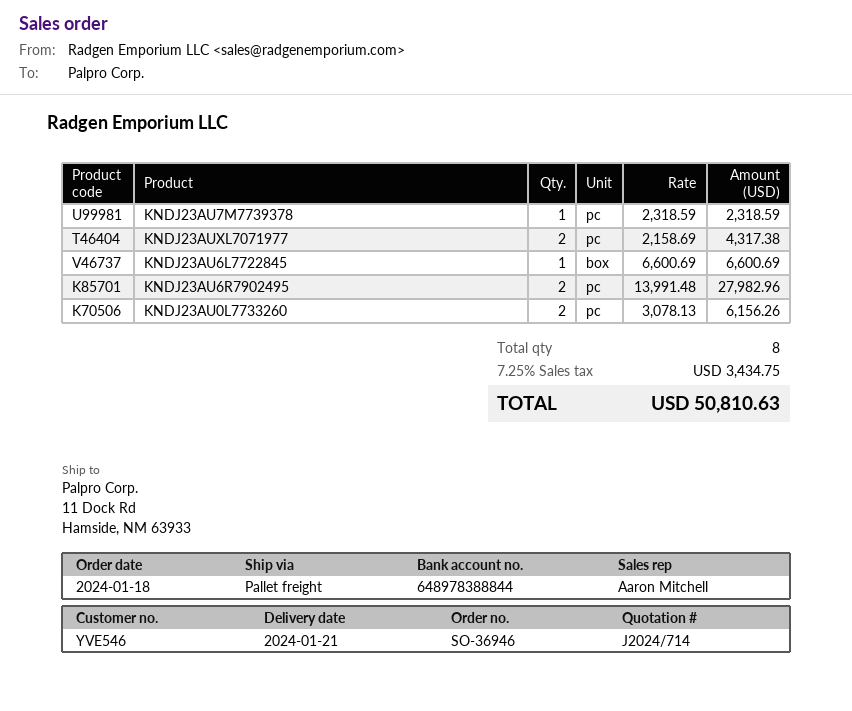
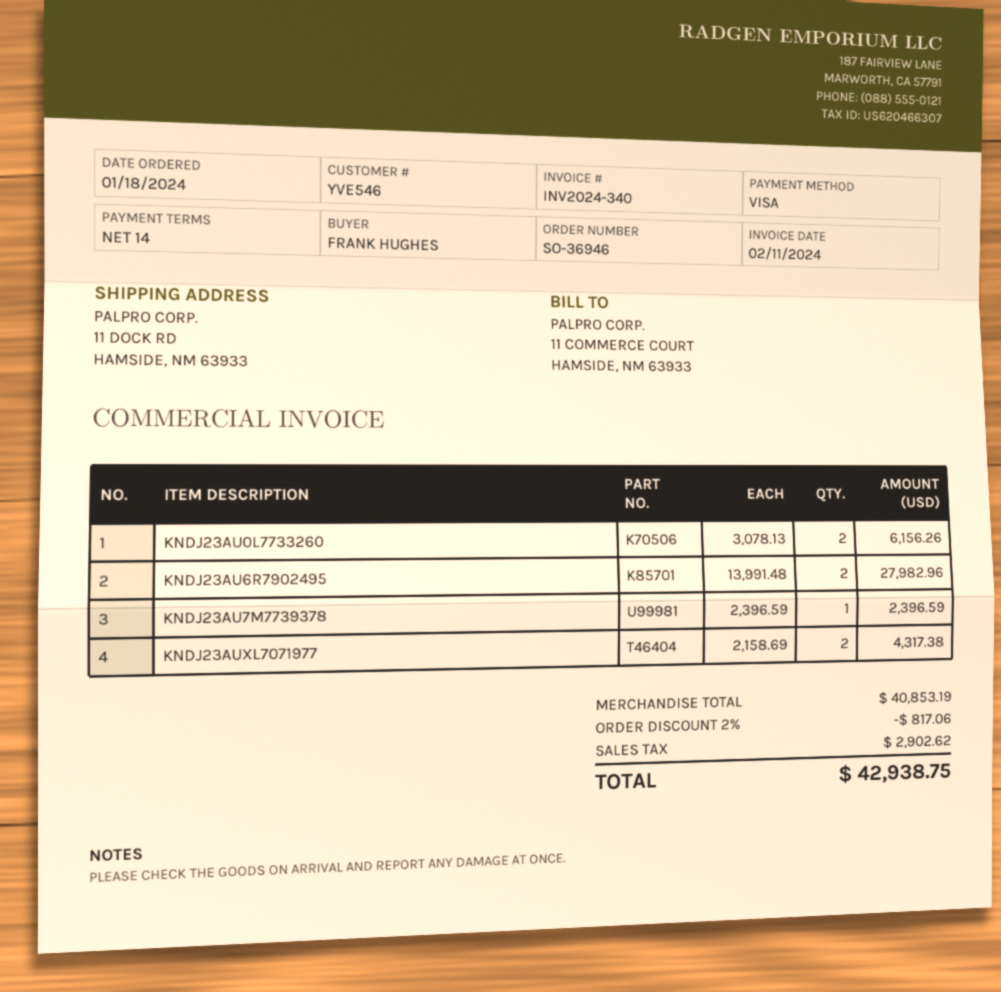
KNDJ23AU7M7739378: 1 x 2318.59 = 2318.59 -> 1 x 2396.59 = 2396.59
KNDJ23AU6L7722845: 1 x 6600.69 = 6600.69 -> none
discount: none -> 2% = 817.06
tax: 3434.75 -> 2902.62
total: 50810.63 -> 42938.75

